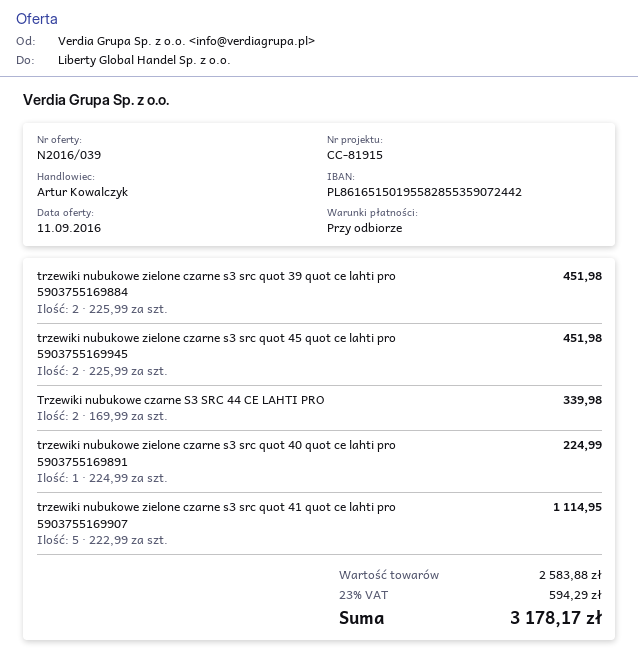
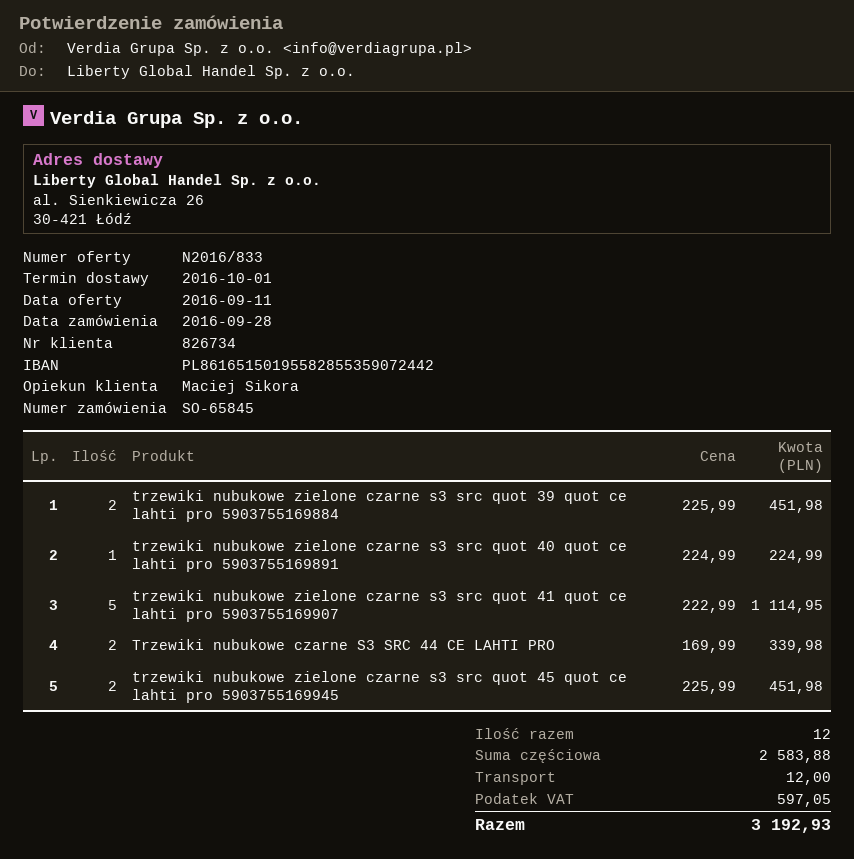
quote number: N2016/039 -> N2016/833
sales rep: Artur Kowalczyk -> Maciej Sikora
shipping: none -> 12.00
tax: 594.29 -> 597.05
total: 3178.17 -> 3192.93

